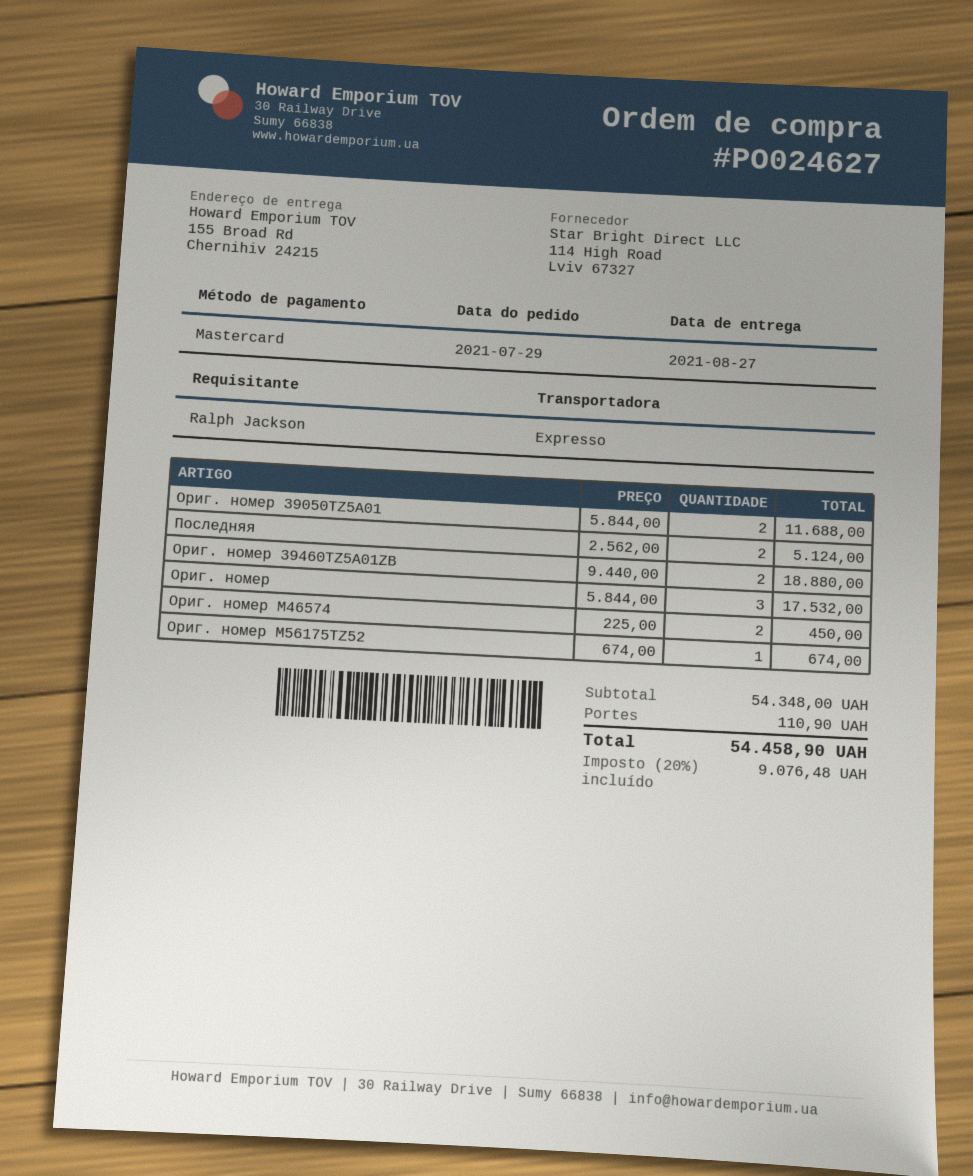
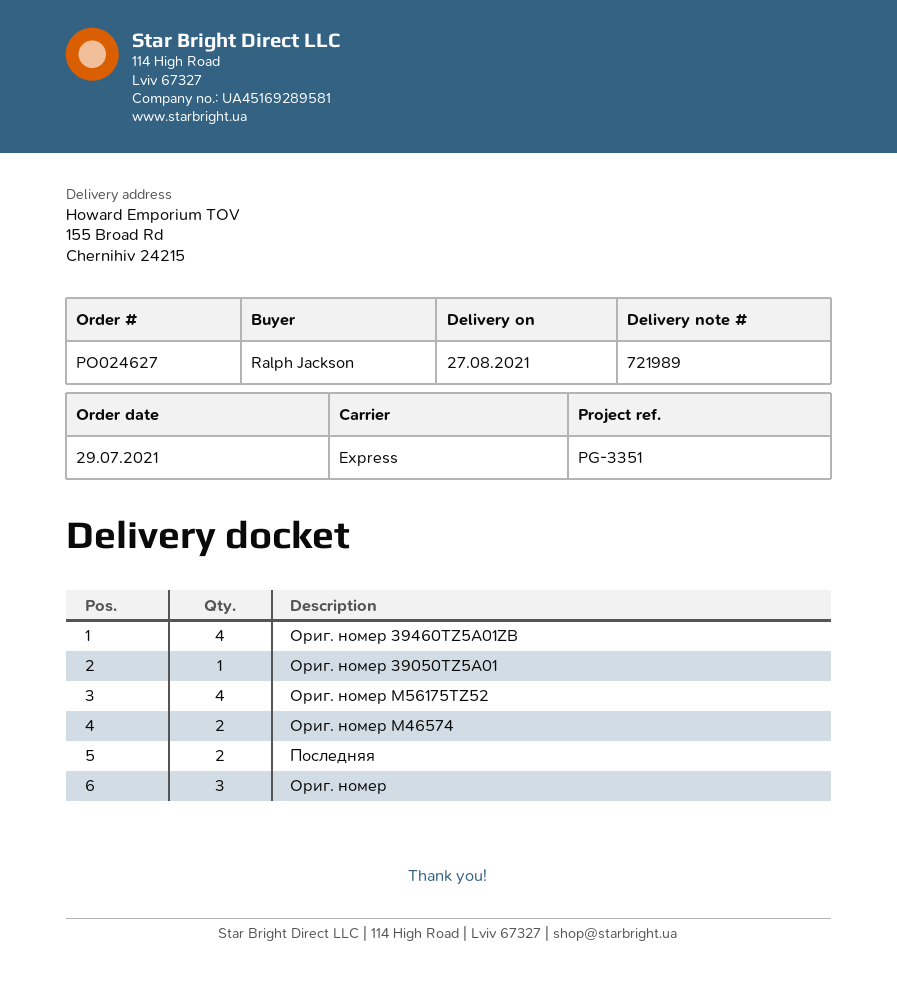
Ориг. номер 39050TZ5A01: 2 -> 1
Ориг. номер 39460TZ5A01ZB: 2 -> 4
Ориг. номер M56175TZ52: 1 -> 4

